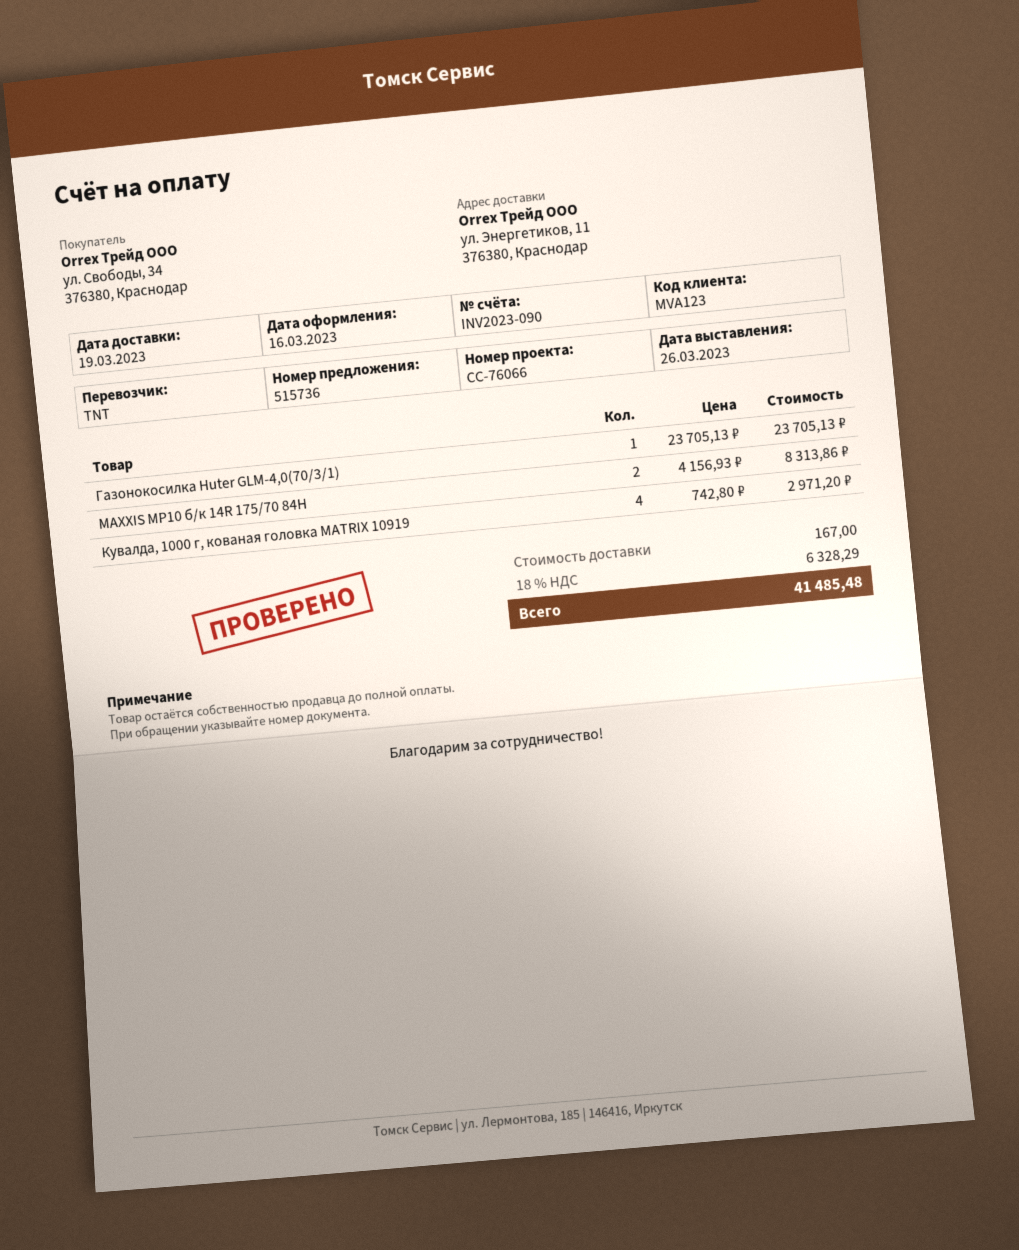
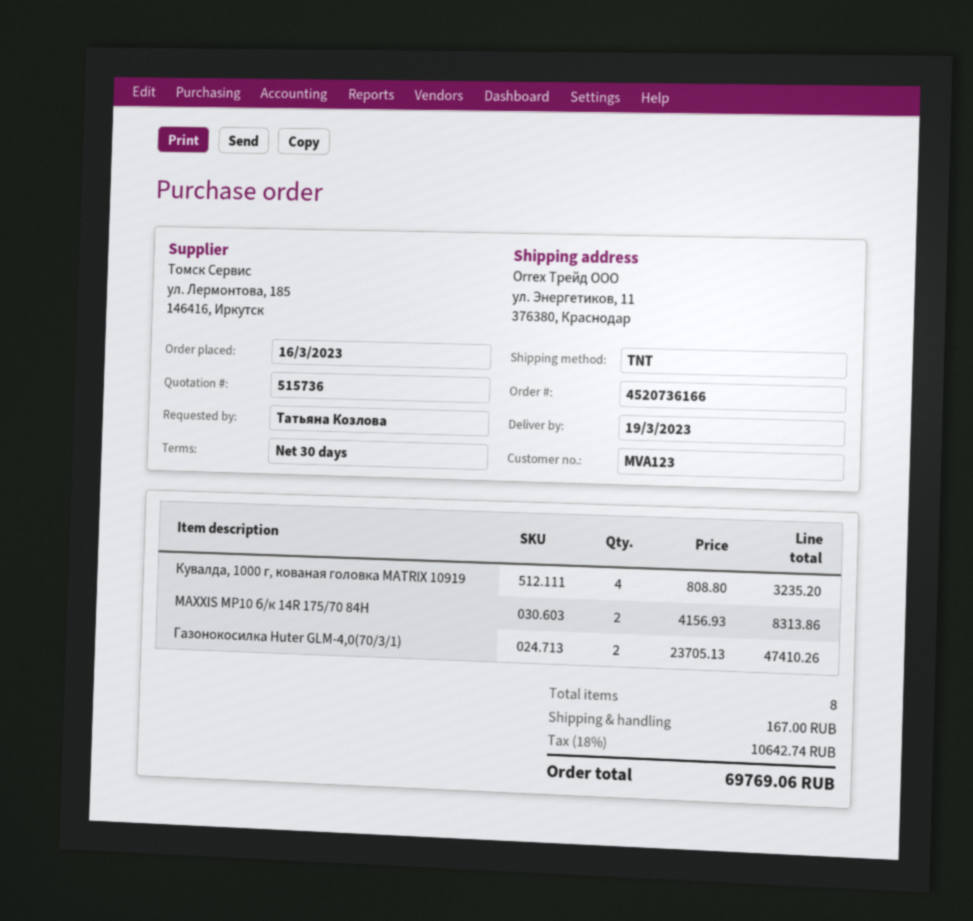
Газонокосилка Huter GLM-4,0(70/3/1): 1 x 23705.13 = 23705.13 -> 2 x 23705.13 = 47410.26
Кувалда, 1000 г, кованая головка MATRIX 10919: 4 x 742.80 = 2971.20 -> 4 x 808.80 = 3235.20
tax: 18% = 6328.29 -> 18% = 10642.74
total: 41485.48 -> 69769.06

